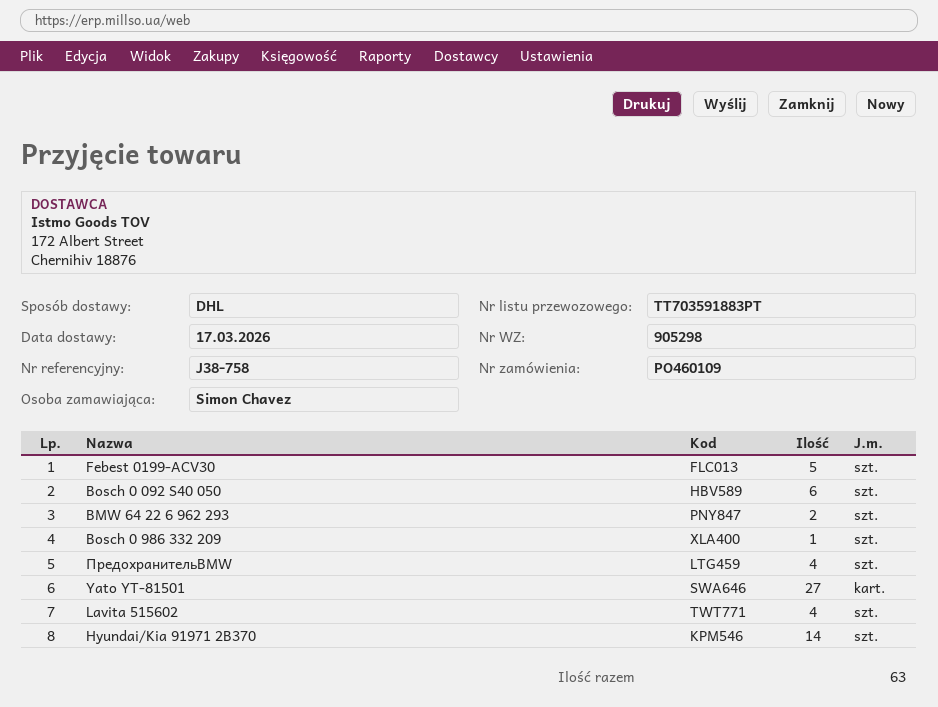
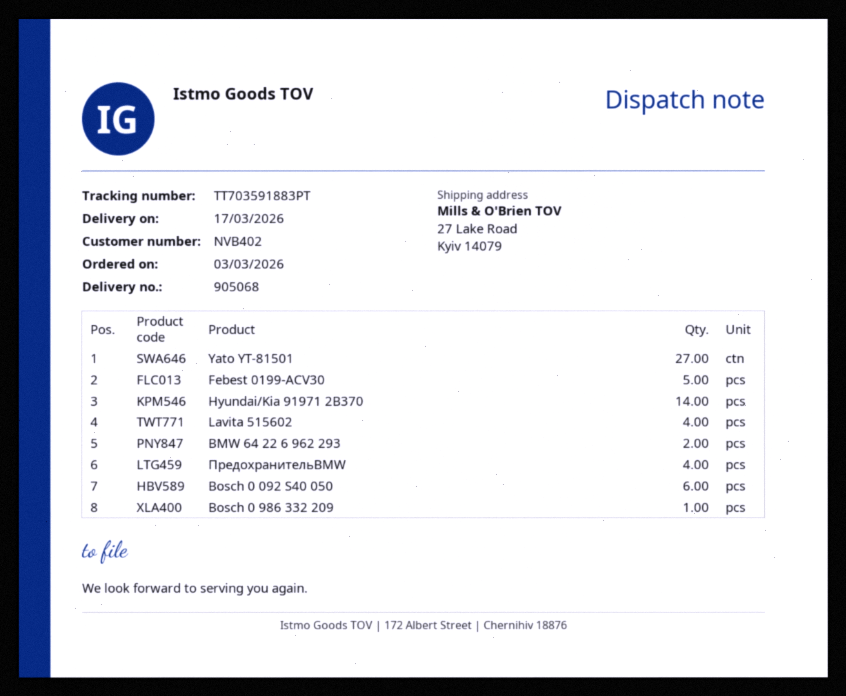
delivery note number: 905298 -> 905068

